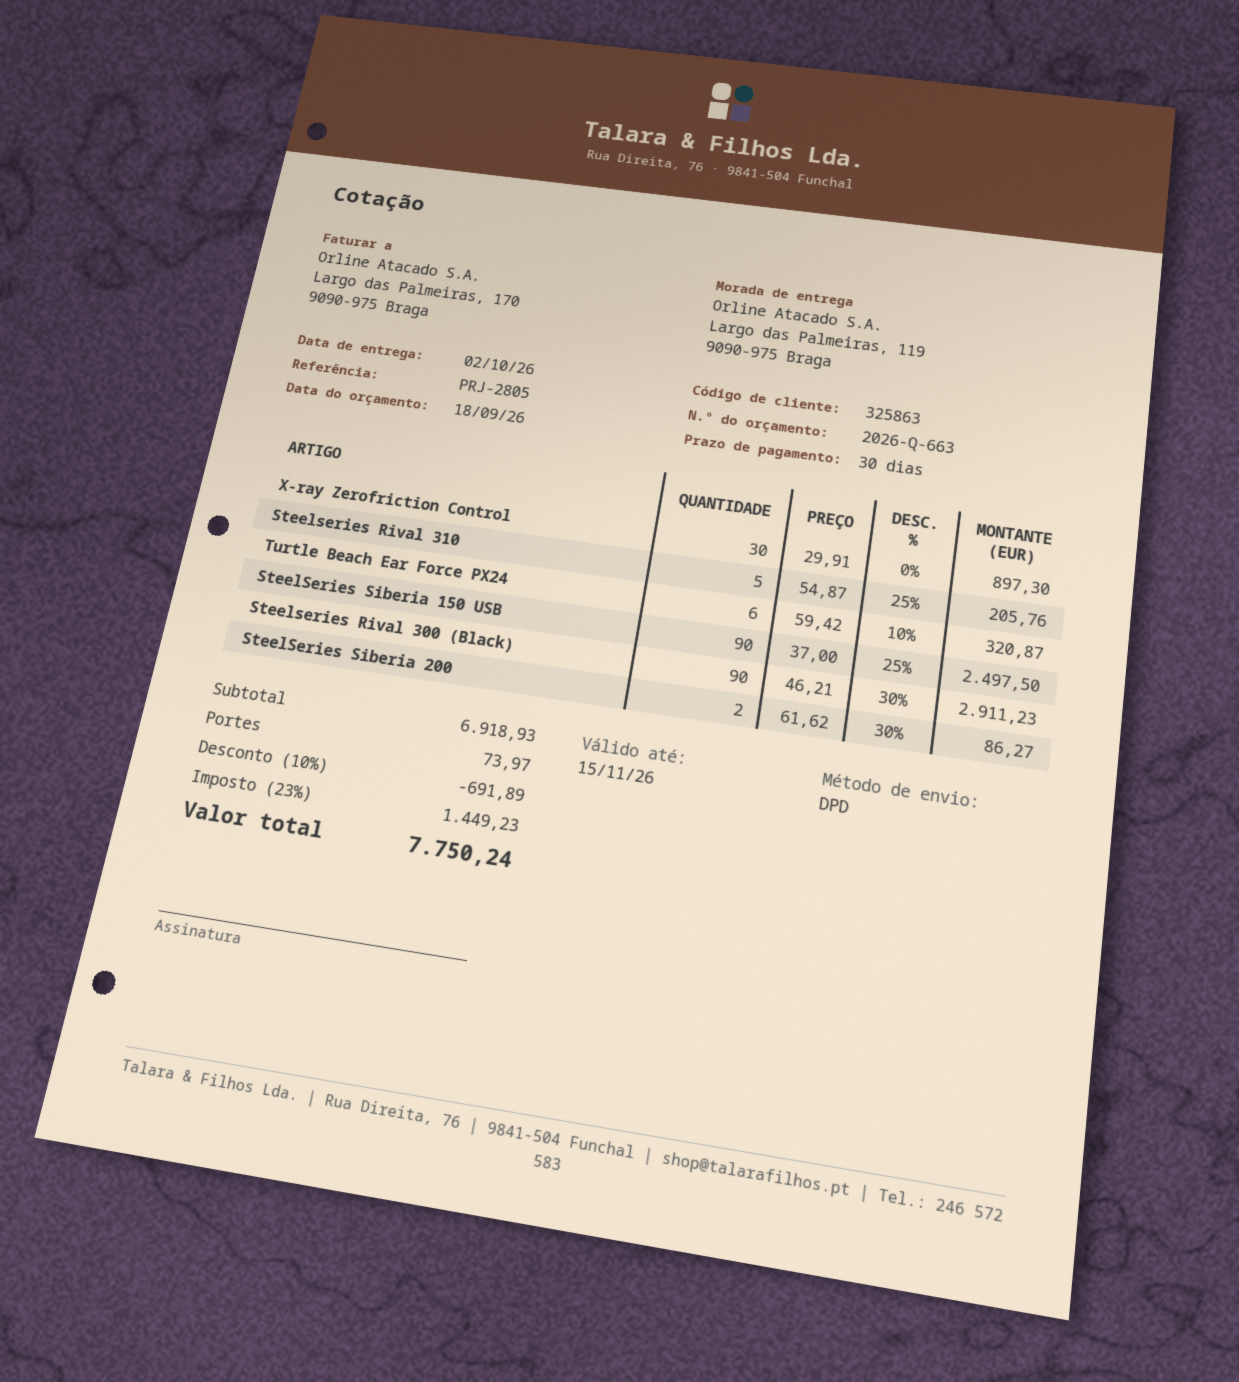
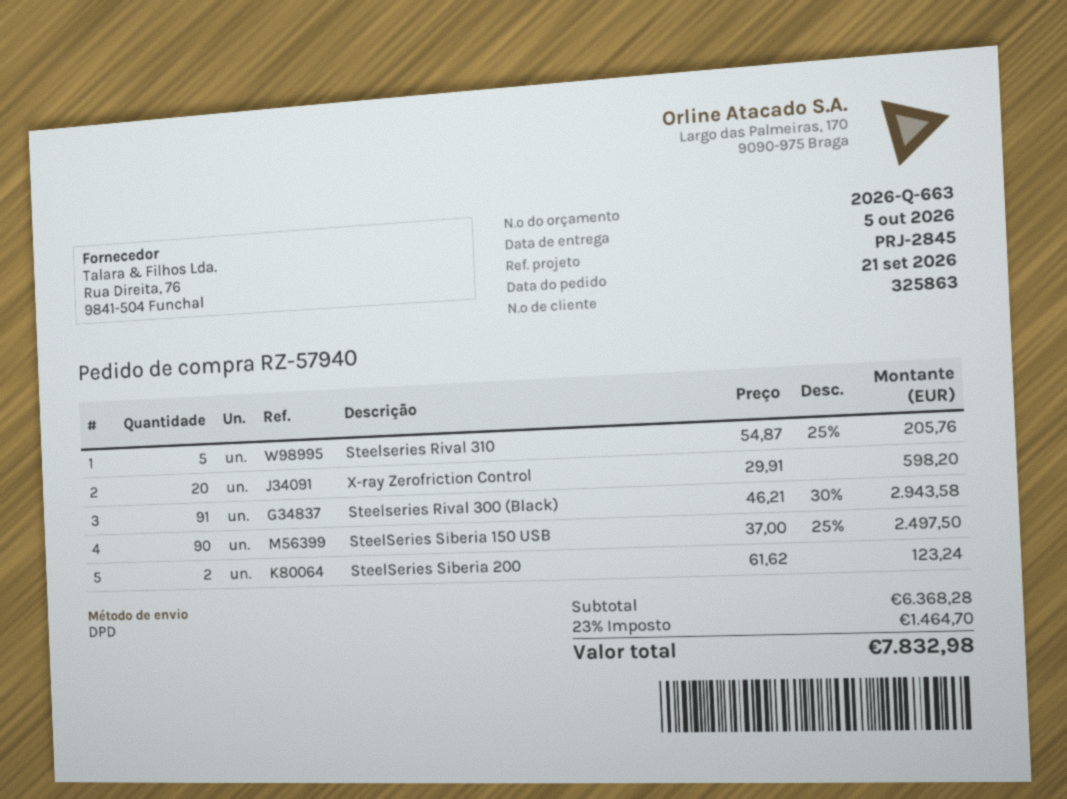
delivery date: 2026-10-02 -> 2026-10-05
reference: PRJ-2805 -> PRJ-2845
X-ray Zerofriction Control: 30 x 29.91 = 897.30 -> 20 x 29.91 = 598.20
Turtle Beach Ear Force PX24: 6 x 59.42 - 10% = 320.87 -> none
Steelseries Rival 300 (Black): 90 x 46.21 - 30% = 2911.23 -> 91 x 46.21 - 30% = 2943.58
SteelSeries Siberia 200: 2 x 61.62 - 30% = 86.27 -> 2 x 61.62 = 123.24
subtotal: 6918.93 -> 6368.28
discount: 10% = 691.89 -> none
shipping: 73.97 -> none
tax: 23% = 1449.23 -> 23% = 1464.70
total: 7750.24 -> 7832.98

